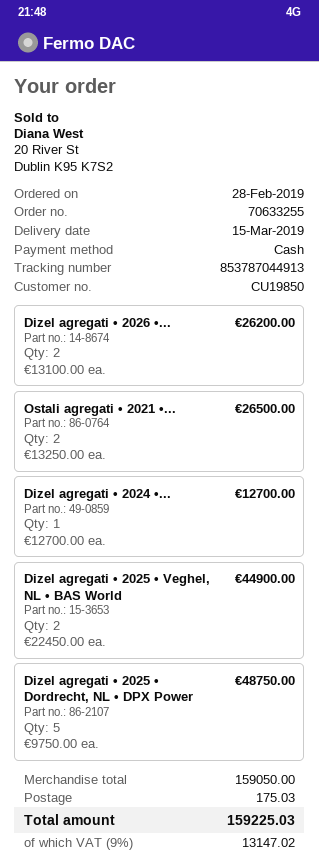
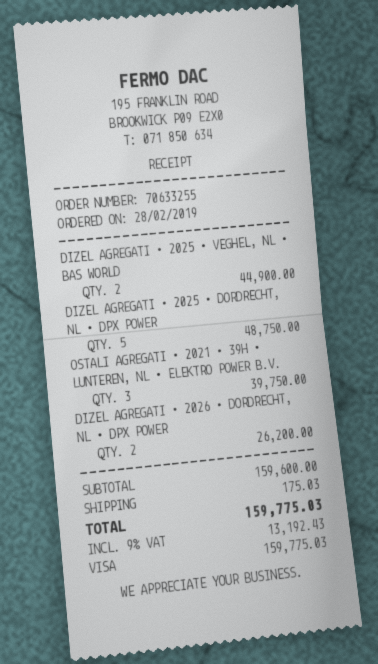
payment method: cash -> Visa
Ostali agregati • 2021 •...: 2 for 26500.00 -> 3 for 39750.00
Dizel agregati • 2024 •...: 1 for 12700.00 -> none
subtotal: 159050.00 -> 159600.00
tax: 9% = 13147.02 -> 9% = 13192.43
total: 159225.03 -> 159775.03

